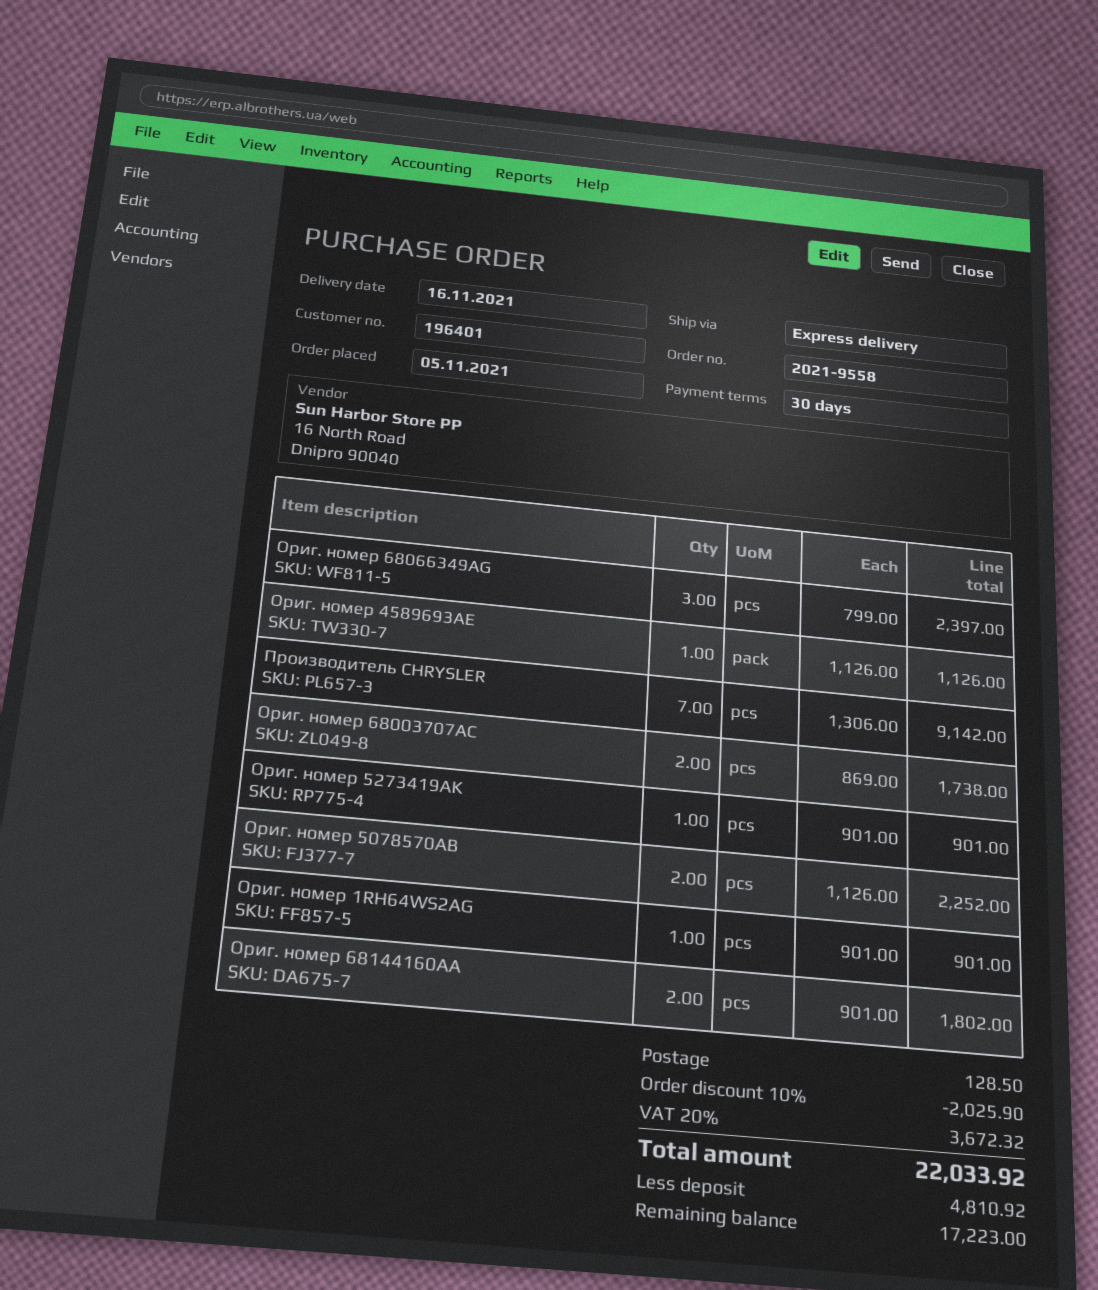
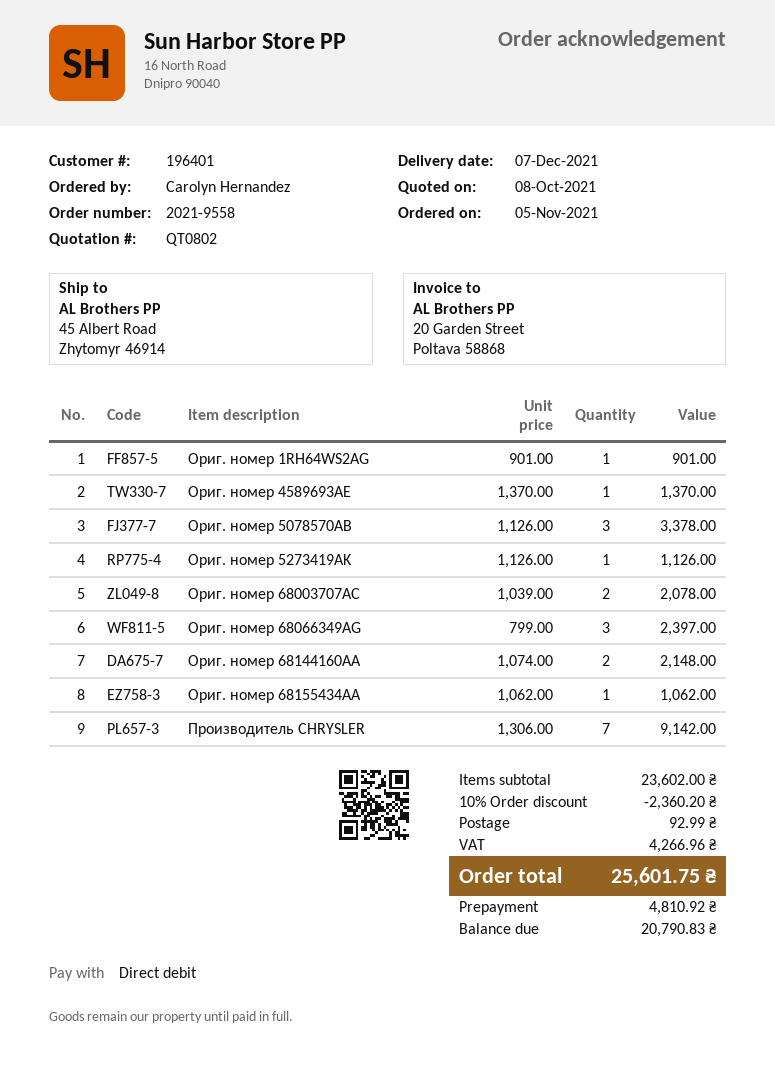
delivery date: 2021-11-16 -> 2021-12-07
Ориг. номер 4589693AE: 1 x 1126.00 = 1126.00 -> 1 x 1370.00 = 1370.00
Ориг. номер 68003707AC: 2 x 869.00 = 1738.00 -> 2 x 1039.00 = 2078.00
Ориг. номер 5273419AK: 1 x 901.00 = 901.00 -> 1 x 1126.00 = 1126.00
Ориг. номер 5078570AB: 2 x 1126.00 = 2252.00 -> 3 x 1126.00 = 3378.00
Ориг. номер 68144160AA: 2 x 901.00 = 1802.00 -> 2 x 1074.00 = 2148.00
Ориг. номер 68155434АА: none -> 1 x 1062.00 = 1062.00
discount: 10% = 2025.90 -> 10% = 2360.20
shipping: 128.50 -> 92.99
tax: 3672.32 -> 4266.96
total: 22033.92 -> 25601.75
balance: 17223.00 -> 20790.83

